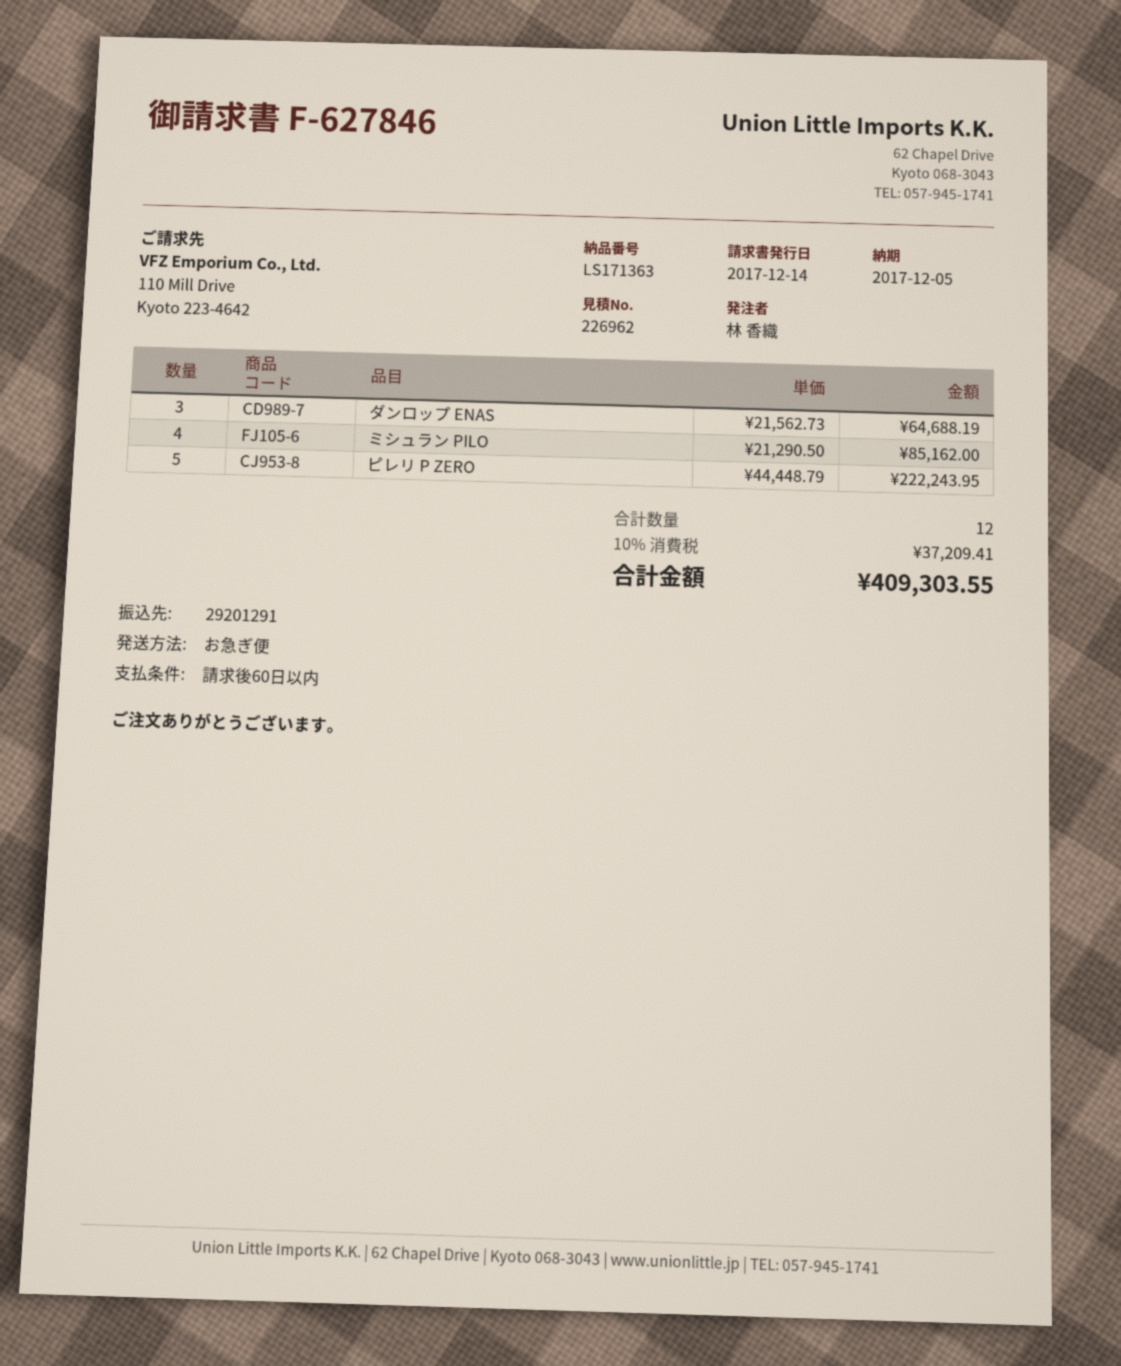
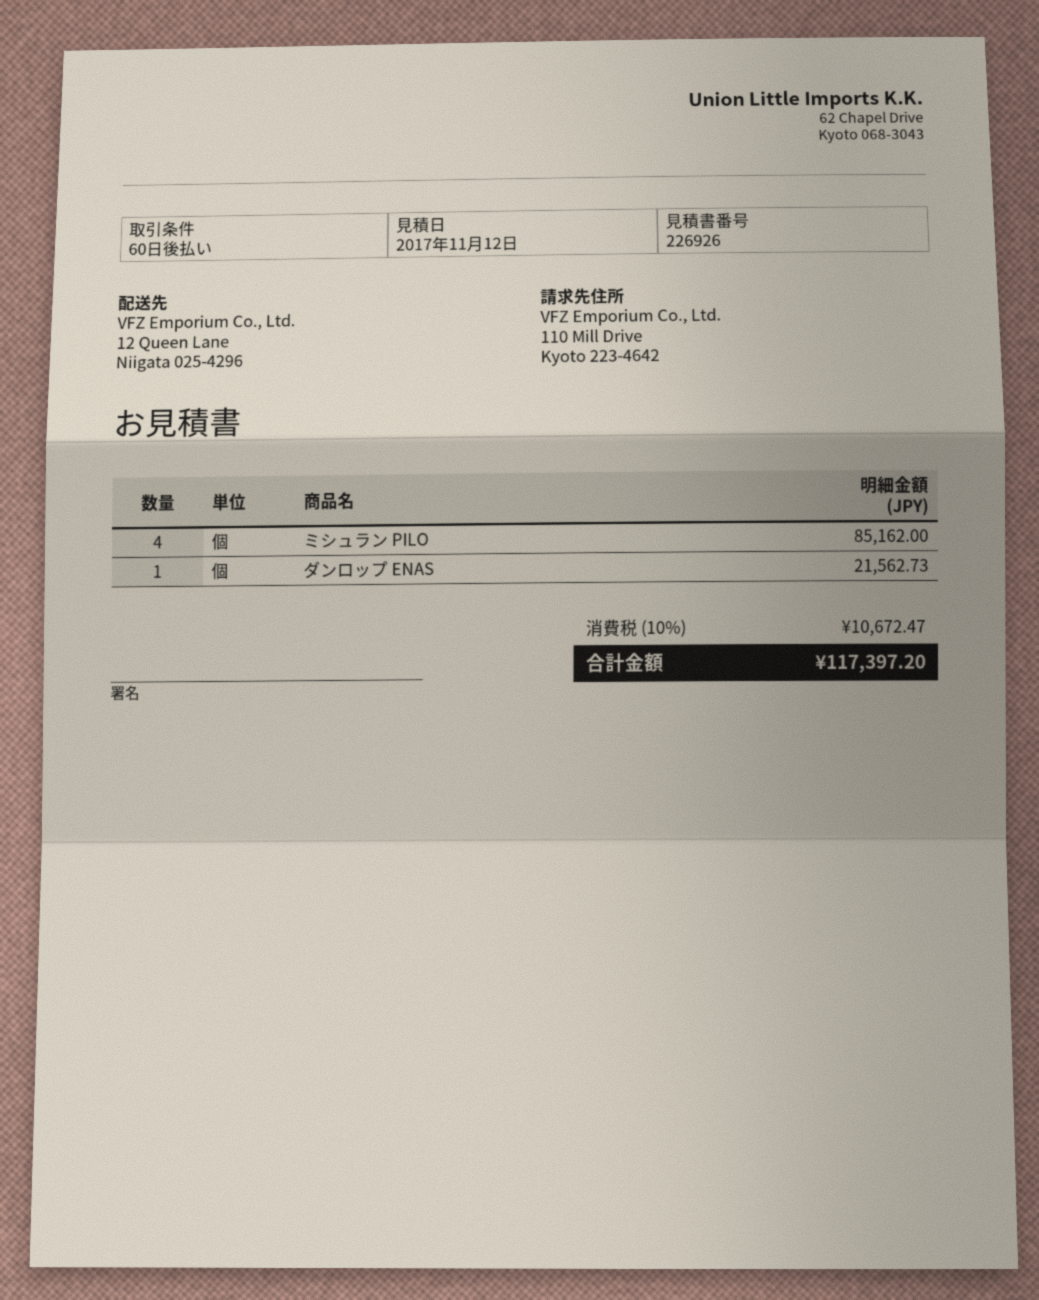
quote number: 226962 -> 226926
ダンロップ ENAS: 3 for 64688.19 -> 1 for 21562.73
ピレリ P ZERO: 5 for 222243.95 -> none
tax: 10% = 37209.41 -> 10% = 10672.47
total: 409303.55 -> 117397.20

